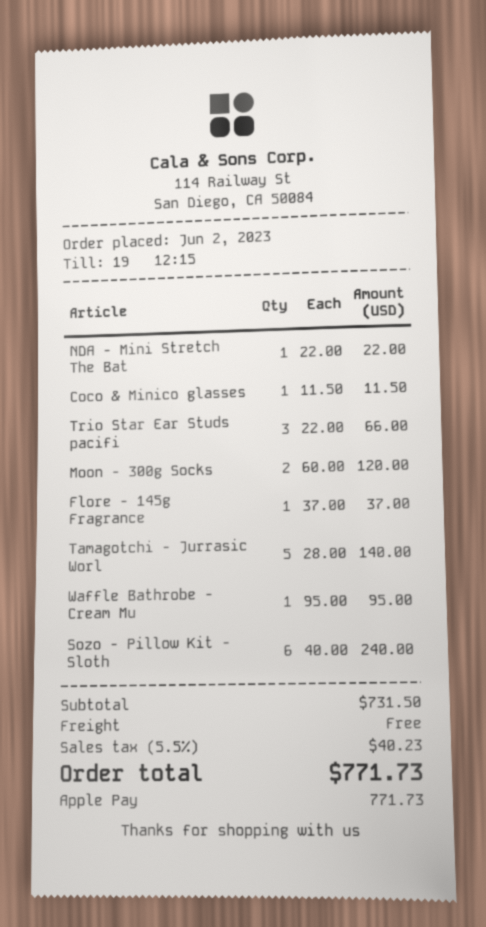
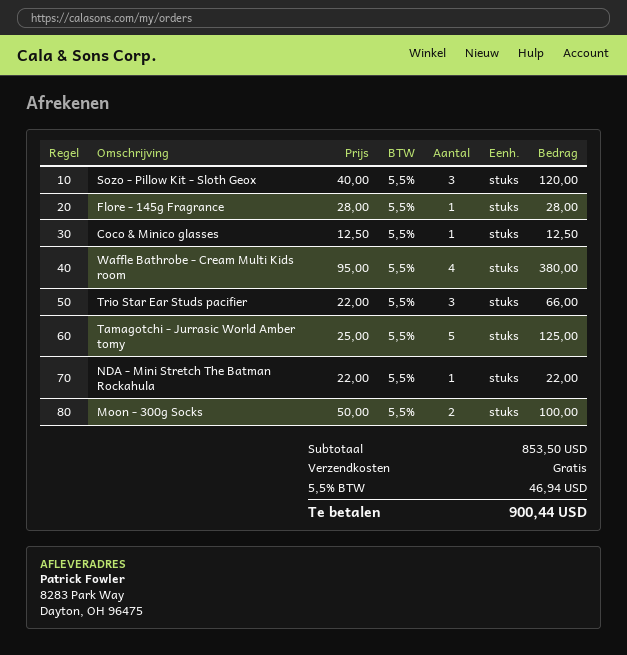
Coco & Minico glasses: 1 x 11.50 = 11.50 -> 1 x 12.50 = 12.50
Moon - 300g Socks: 2 x 60.00 = 120.00 -> 2 x 50.00 = 100.00
Flore - 145g Fragrance: 1 x 37.00 = 37.00 -> 1 x 28.00 = 28.00
Tamagotchi - Jurrasic Worl: 5 x 28.00 = 140.00 -> 5 x 25.00 = 125.00
Waffle Bathrobe - Cream Mu: 1 x 95.00 = 95.00 -> 4 x 95.00 = 380.00
Sozo - Pillow Kit - Sloth: 6 x 40.00 = 240.00 -> 3 x 40.00 = 120.00
subtotal: 731.50 -> 853.50
tax: 5.5% = 40.23 -> 5.5% = 46.94
total: 771.73 -> 900.44

